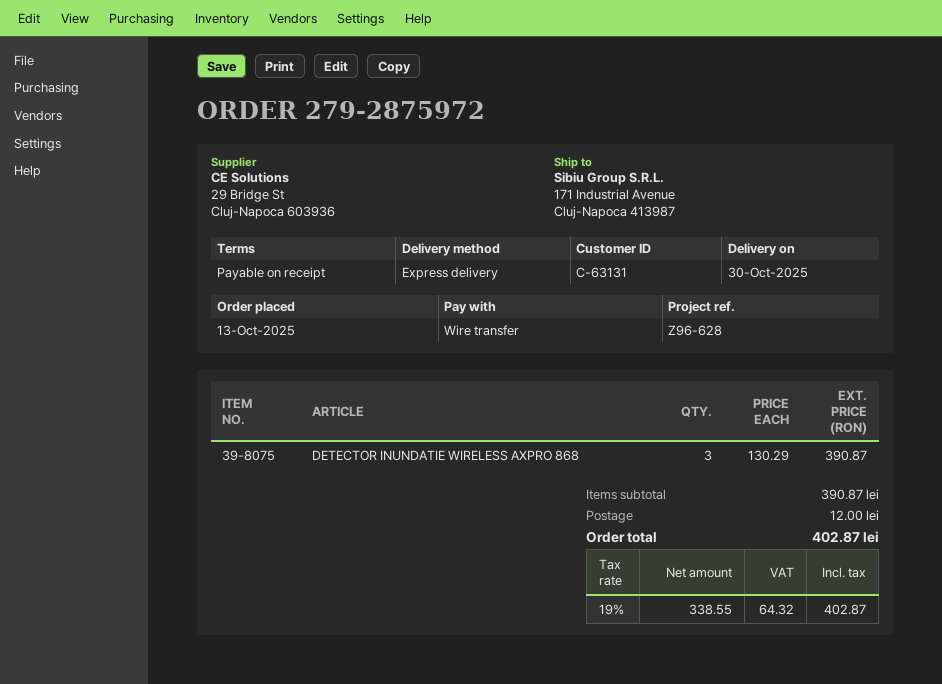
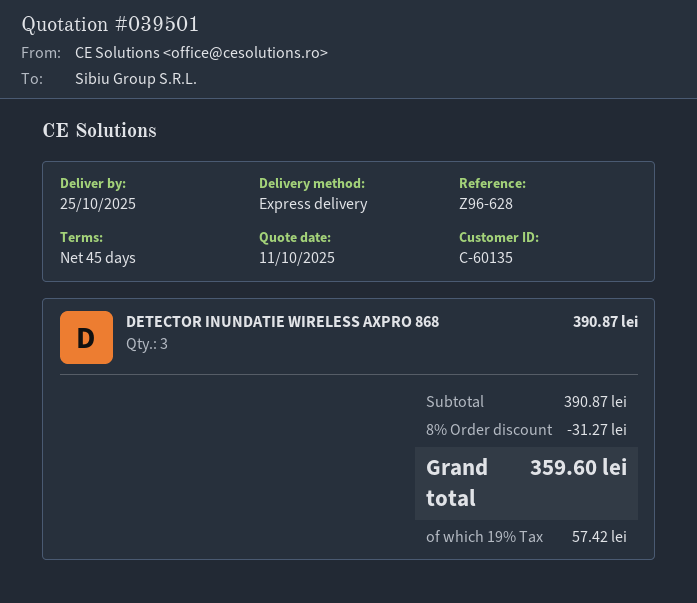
delivery date: 2025-10-30 -> 2025-10-25
payment terms: on receipt -> 45 days
customer number: C-63131 -> C-60135
discount: none -> 8% = 31.27
shipping: 12.00 -> none
tax: 19% = 64.32 -> 19% = 57.42
total: 402.87 -> 359.60

